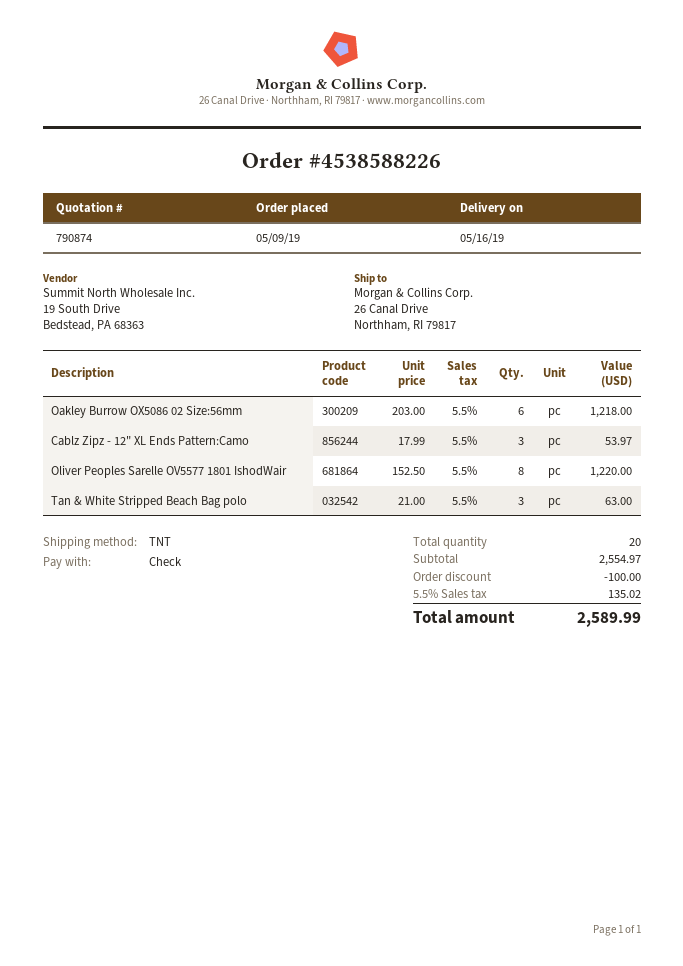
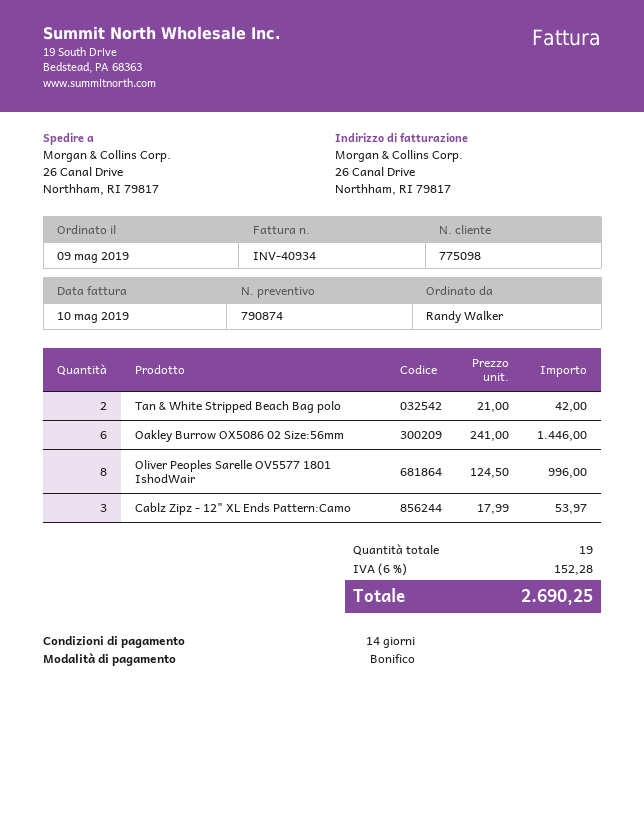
payment method: cheque -> bank transfer
Oakley Burrow OX5086 02 Size:56mm: 6 x 203.00 = 1218.00 -> 6 x 241.00 = 1446.00
Oliver Peoples Sarelle OV5577 1801 IshodWair: 8 x 152.50 = 1220.00 -> 8 x 124.50 = 996.00
Tan & White Stripped Beach Bag polo: 3 x 21.00 = 63.00 -> 2 x 21.00 = 42.00
total quantity: 20 -> 19
discount: 100.00 -> none
tax: 5.5% = 135.02 -> 6% = 152.28
total: 2589.99 -> 2690.25

